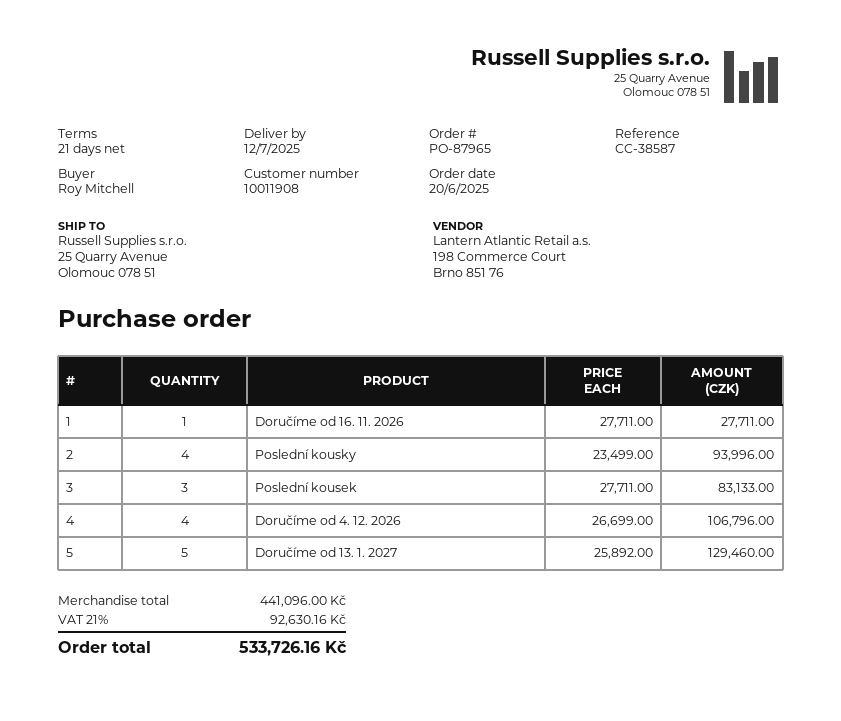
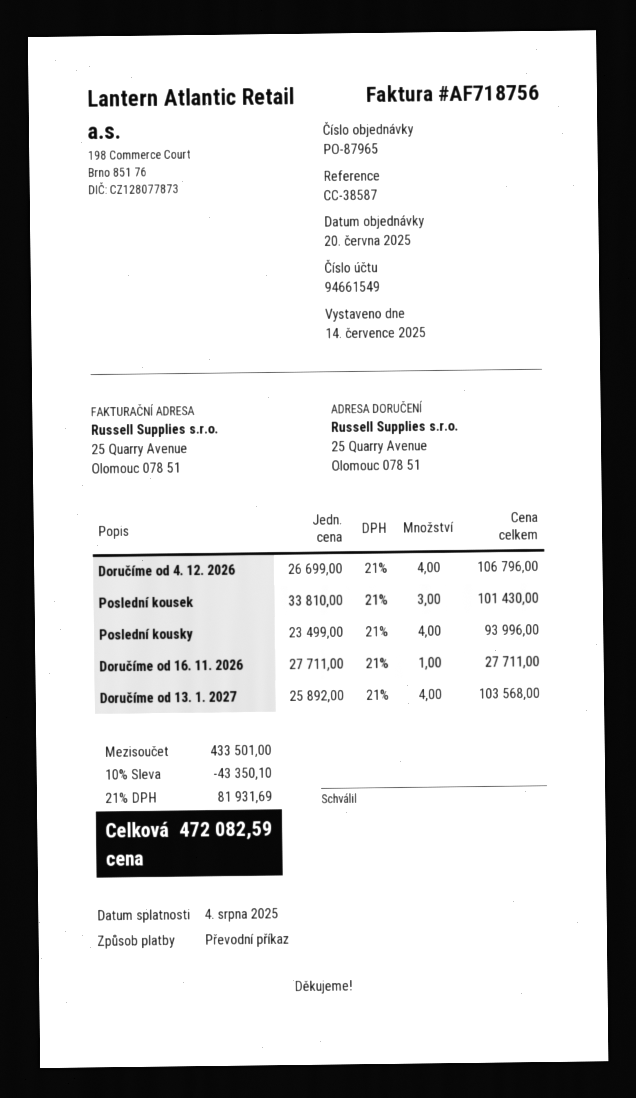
Poslední kousek: 3 x 27711.00 = 83133.00 -> 3 x 33810.00 = 101430.00
Doručíme od 13. 1. 2027: 5 x 25892.00 = 129460.00 -> 4 x 25892.00 = 103568.00
subtotal: 441096.00 -> 433501.00
discount: none -> 10% = 43350.10
tax: 21% = 92630.16 -> 21% = 81931.69
total: 533726.16 -> 472082.59

